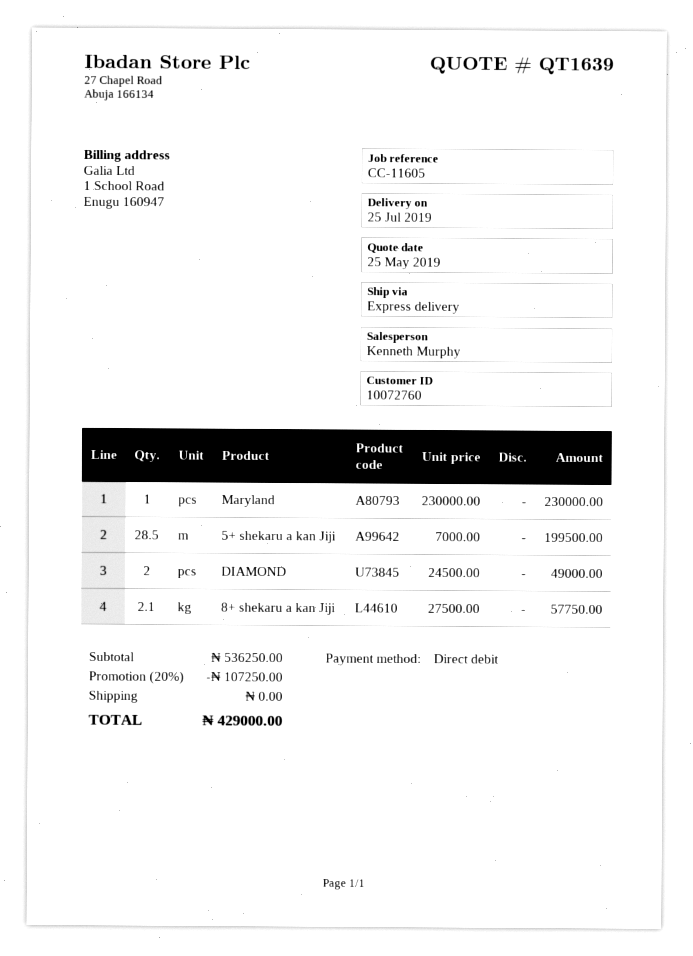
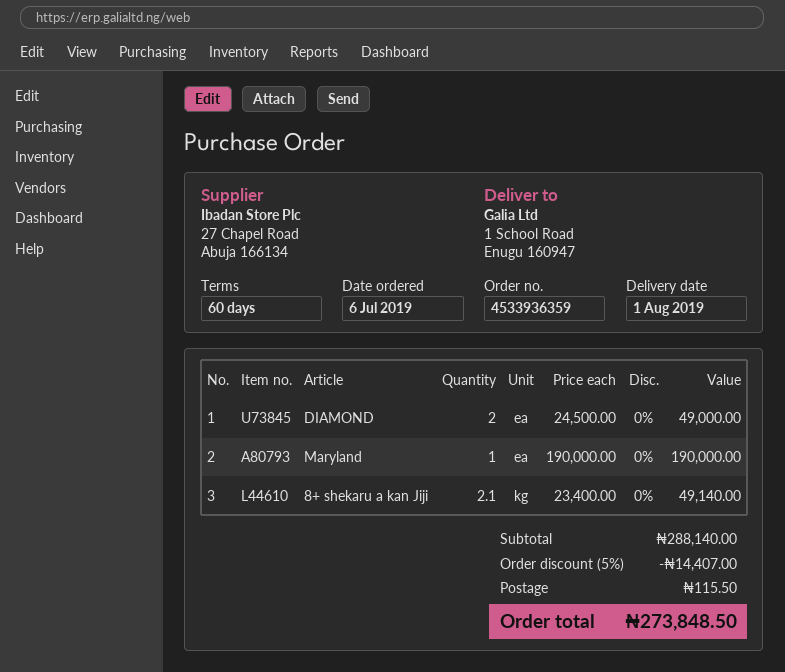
delivery date: 2019-07-25 -> 2019-08-01
Maryland: 1 x 230000.00 = 230000.00 -> 1 x 190000.00 = 190000.00
5+ shekaru a kan Jiji: 28.5 x 7000.00 = 199500.00 -> none
8+ shekaru a kan Jiji: 2.1 x 27500.00 = 57750.00 -> 2.1 x 23400.00 = 49140.00
subtotal: 536250.00 -> 288140.00
discount: 20% = 107250.00 -> 5% = 14407.00
shipping: 0.00 -> 115.50
total: 429000.00 -> 273848.50

